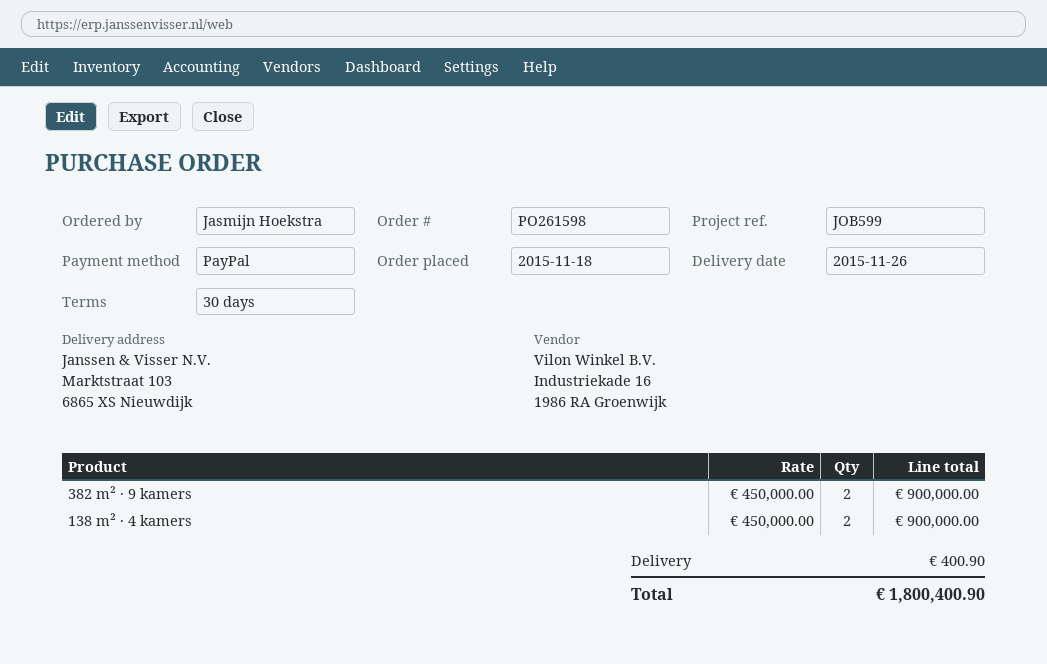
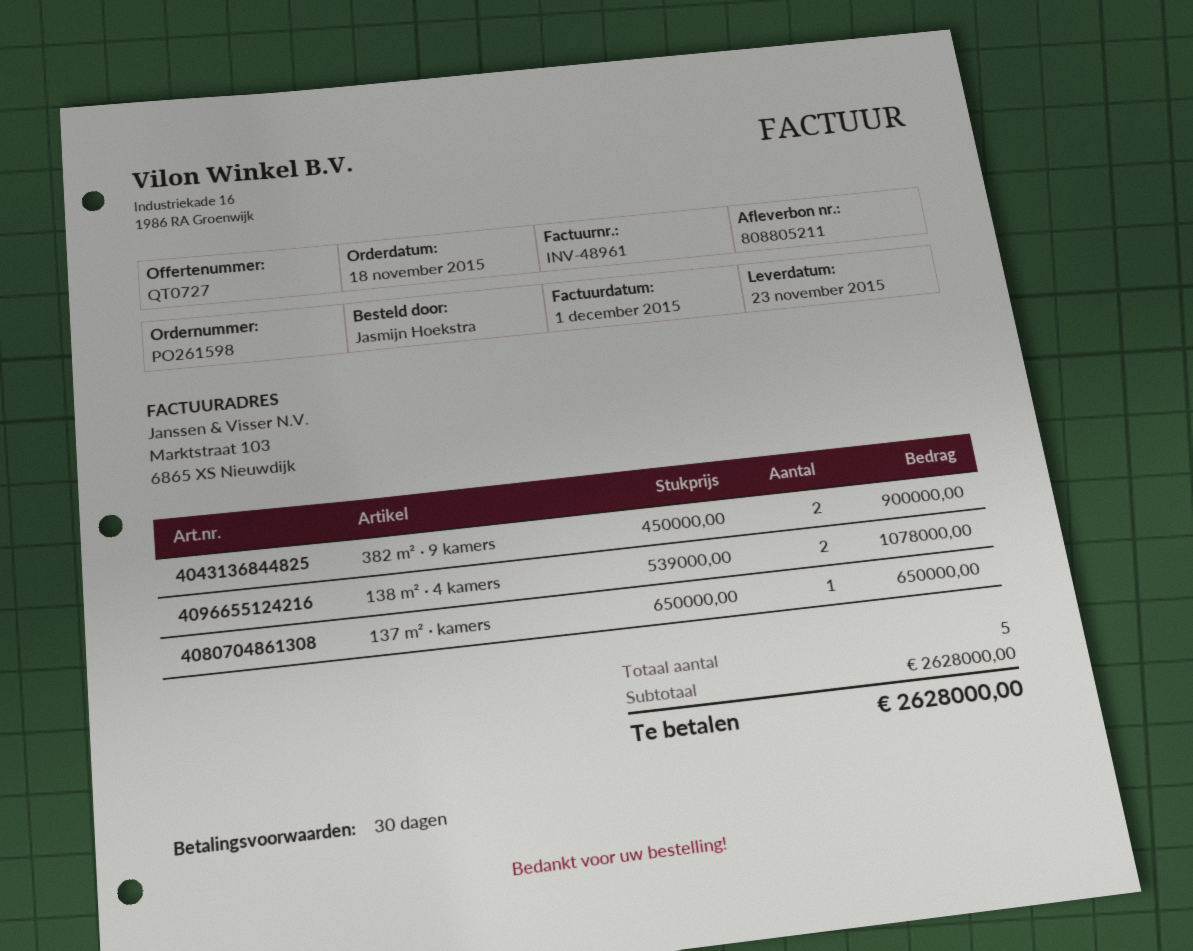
delivery date: 2015-11-26 -> 2015-11-23
138 m² · 4 kamers: 2 x 450000.00 = 900000.00 -> 2 x 539000.00 = 1078000.00
137 m² · kamers: none -> 1 x 650000.00 = 650000.00
shipping: 400.90 -> none
total: 1800400.90 -> 2628000.00

